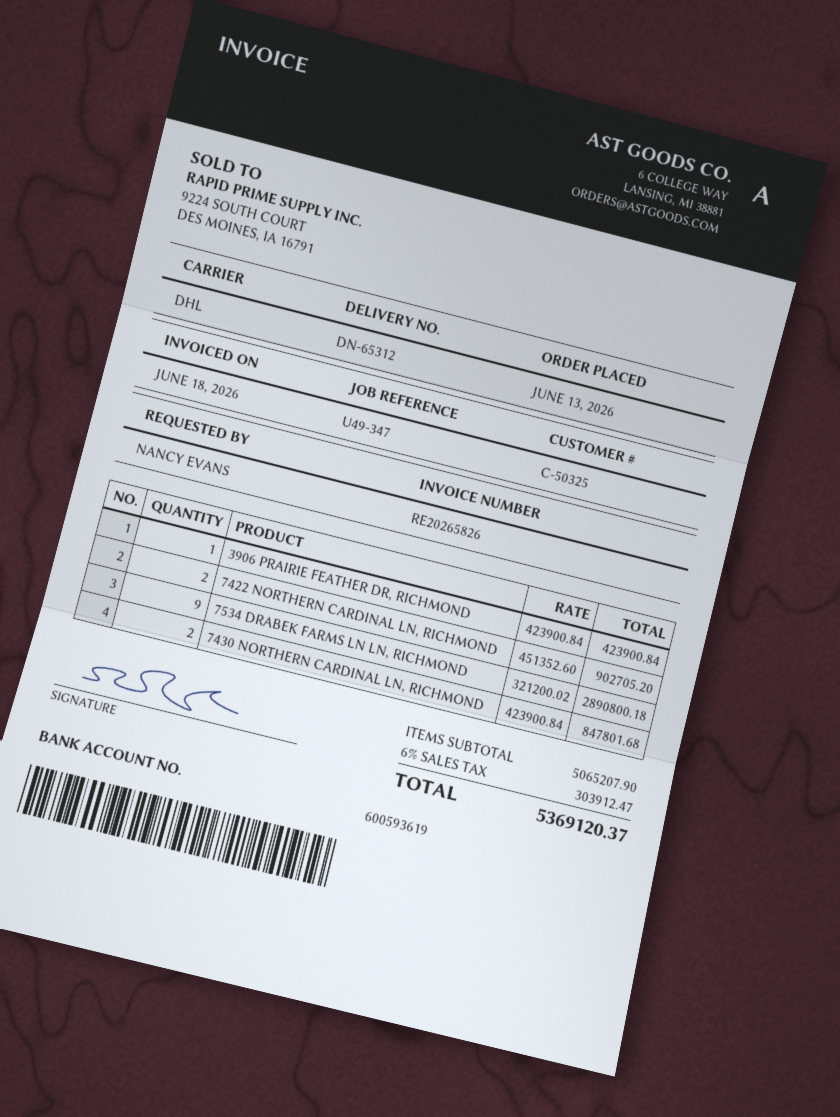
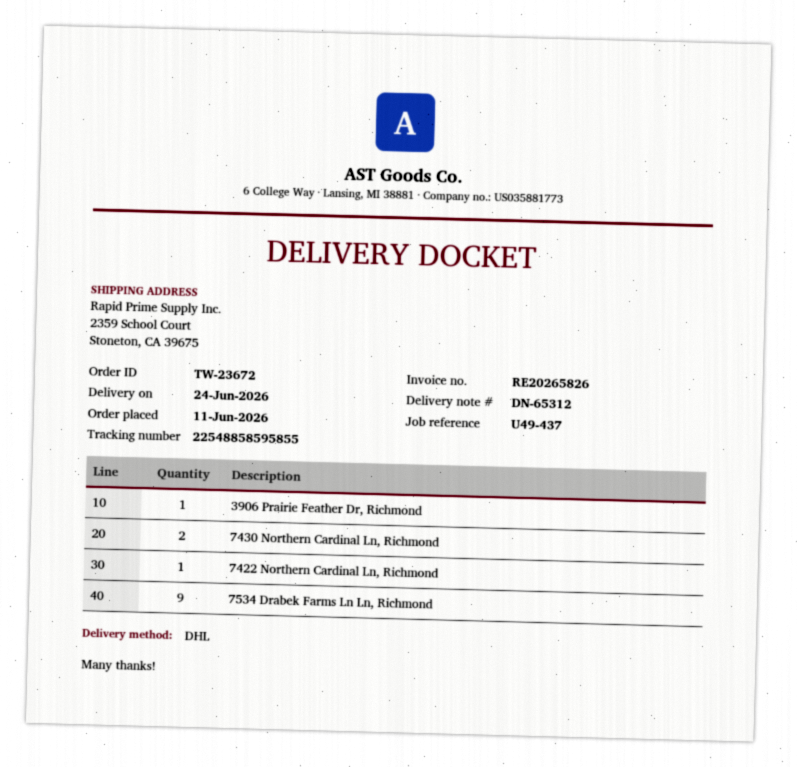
order date: 2026-06-13 -> 2026-06-11
reference: U49-347 -> U49-437
7422 NORTHERN CARDINAL LN, RICHMOND: 2 -> 1

